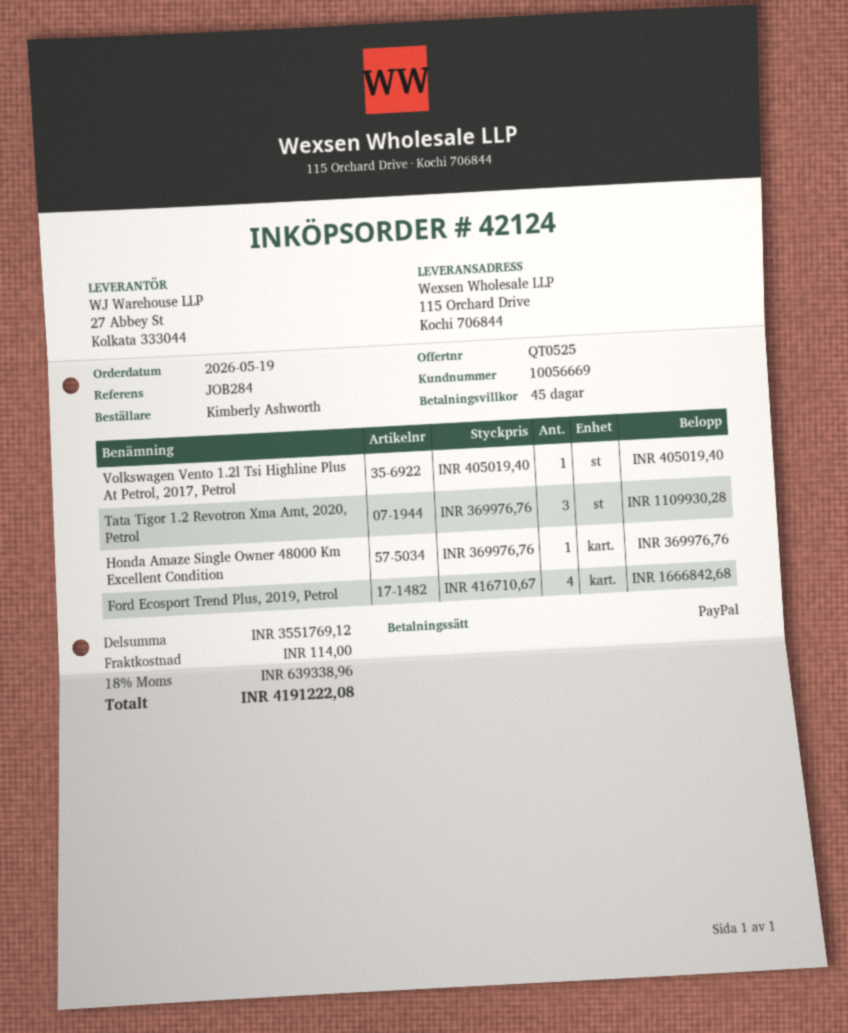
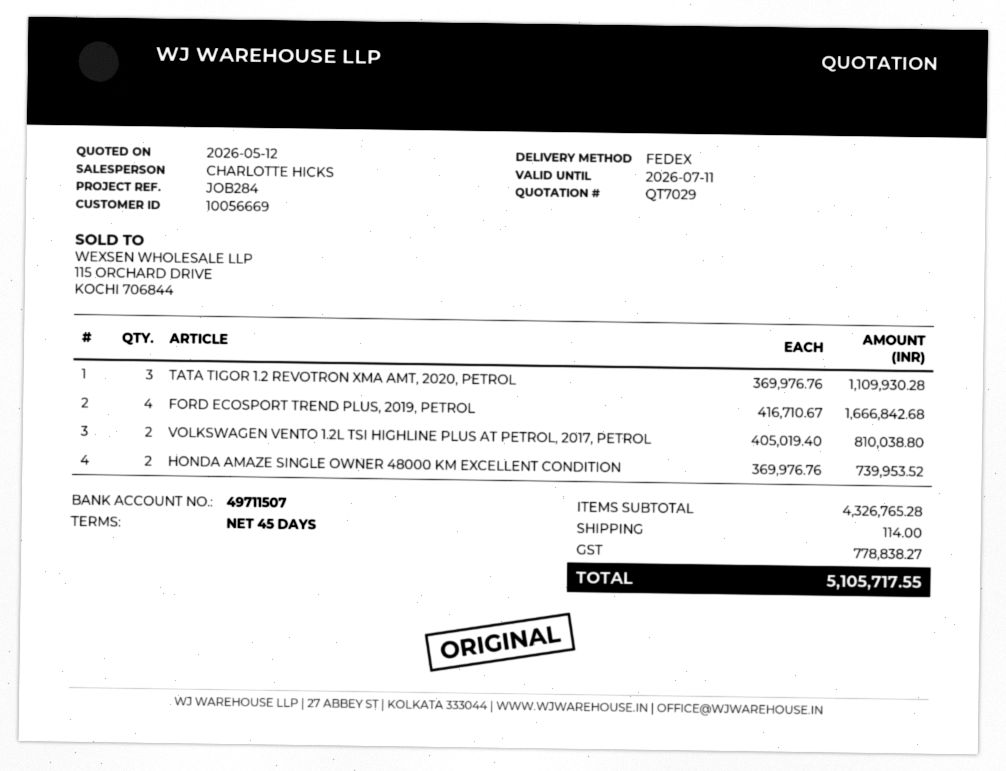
quote number: QT0525 -> QT7029
Volkswagen Vento 1.2l Tsi Highline Plus At Petrol, 2017, Petrol: 1 x 405019.40 = 405019.40 -> 2 x 405019.40 = 810038.80
Honda Amaze Single Owner 48000 Km Excellent Condition: 1 x 369976.76 = 369976.76 -> 2 x 369976.76 = 739953.52
subtotal: 3551769.12 -> 4326765.28
tax: 639338.96 -> 778838.27
total: 4191222.08 -> 5105717.55

